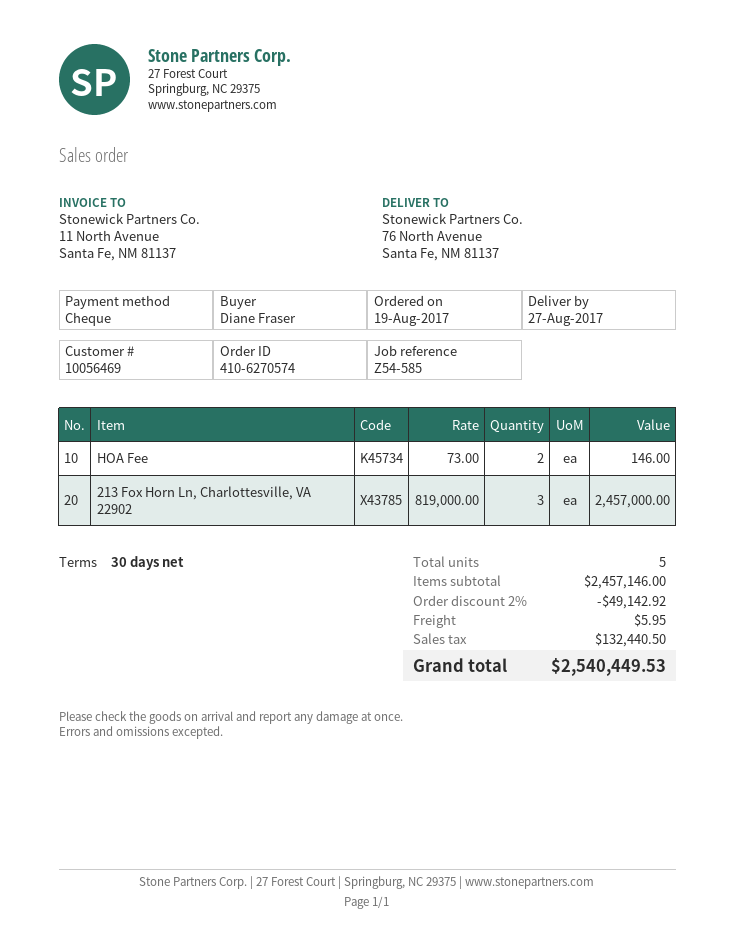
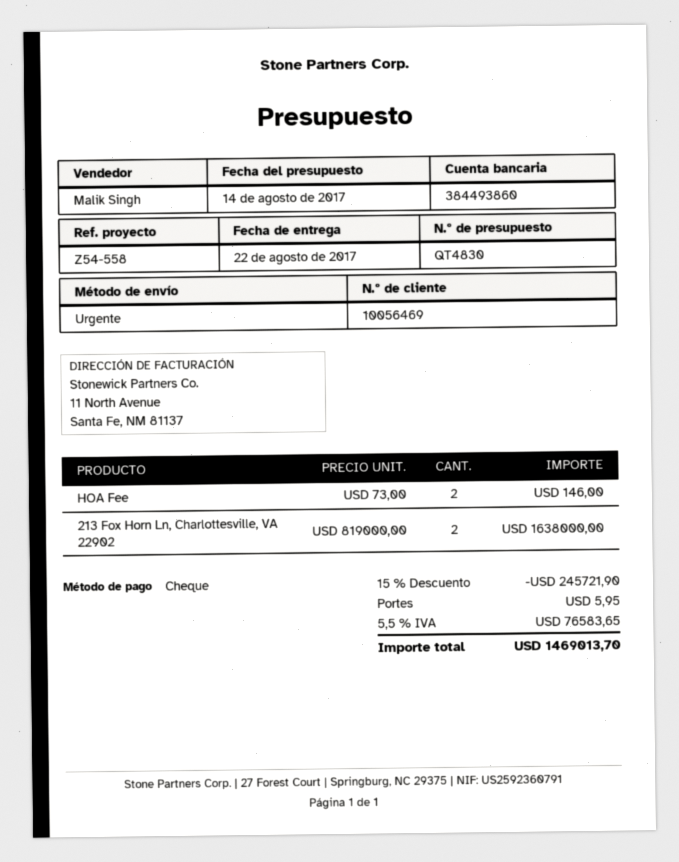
delivery date: 2017-08-27 -> 2017-08-22
reference: Z54-585 -> Z54-558
213 Fox Horn Ln, Charlottesville, VA 22902: 3 x 819000.00 = 2457000.00 -> 2 x 819000.00 = 1638000.00
discount: 2% = 49142.92 -> 15% = 245721.90
tax: 132440.50 -> 76583.65
total: 2540449.53 -> 1469013.70

